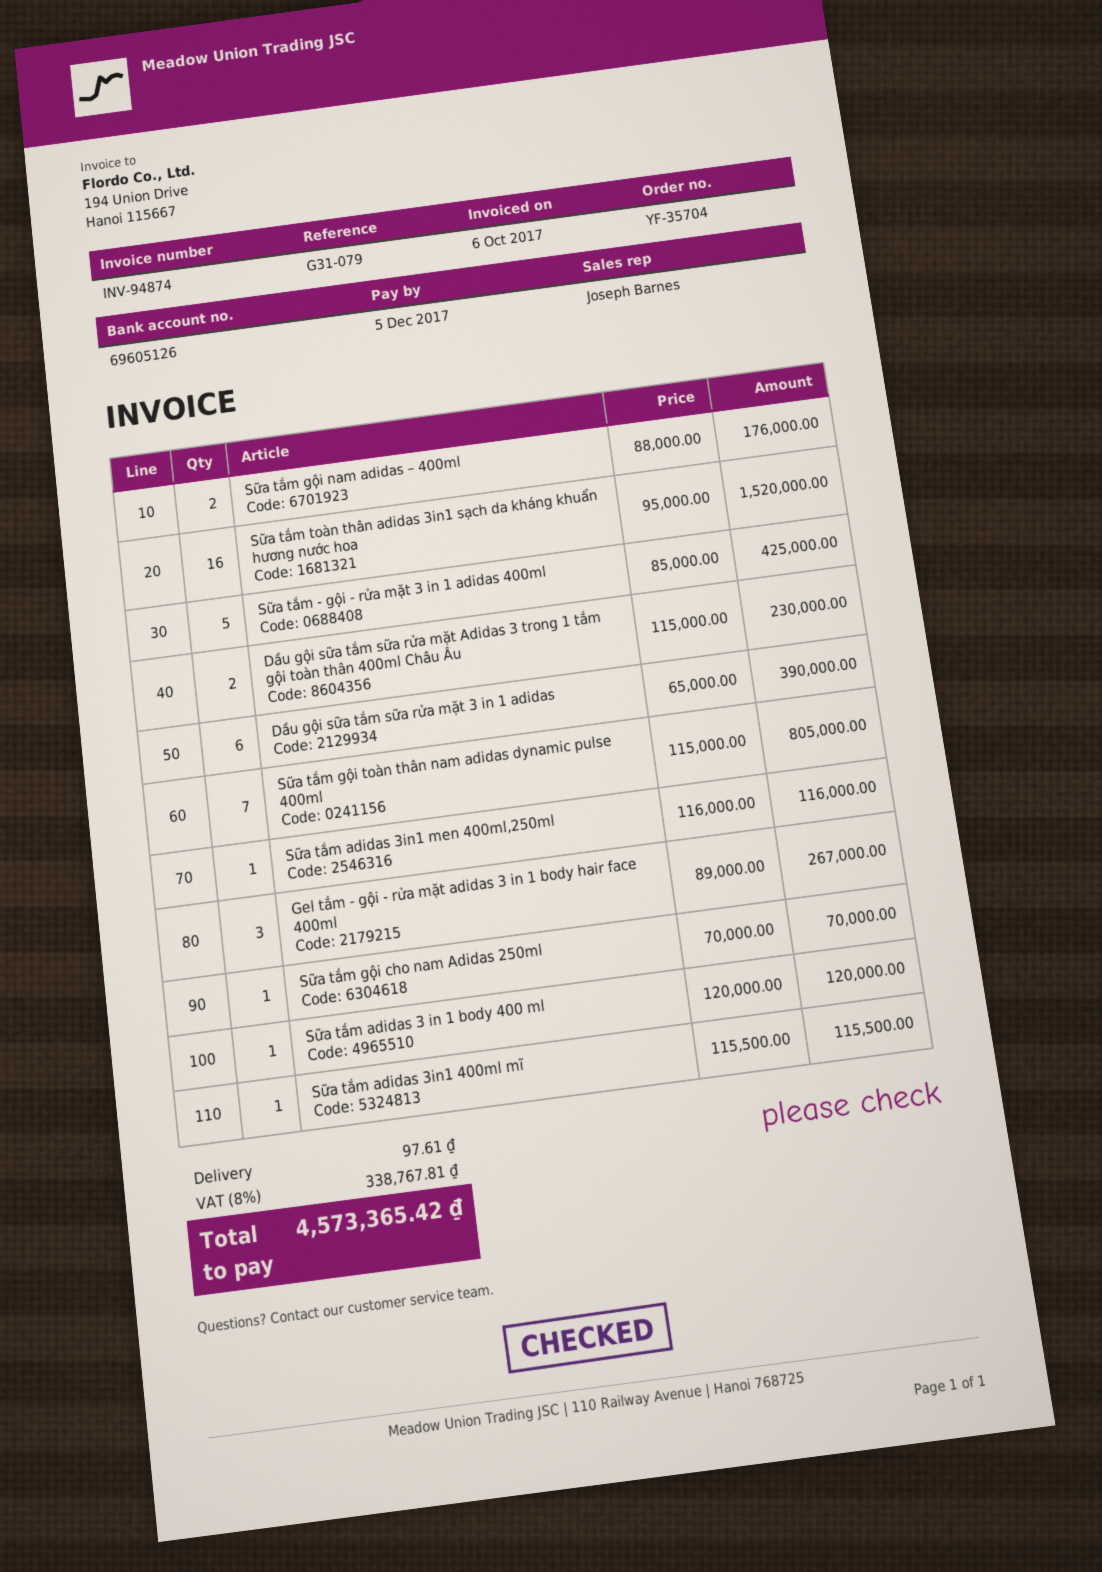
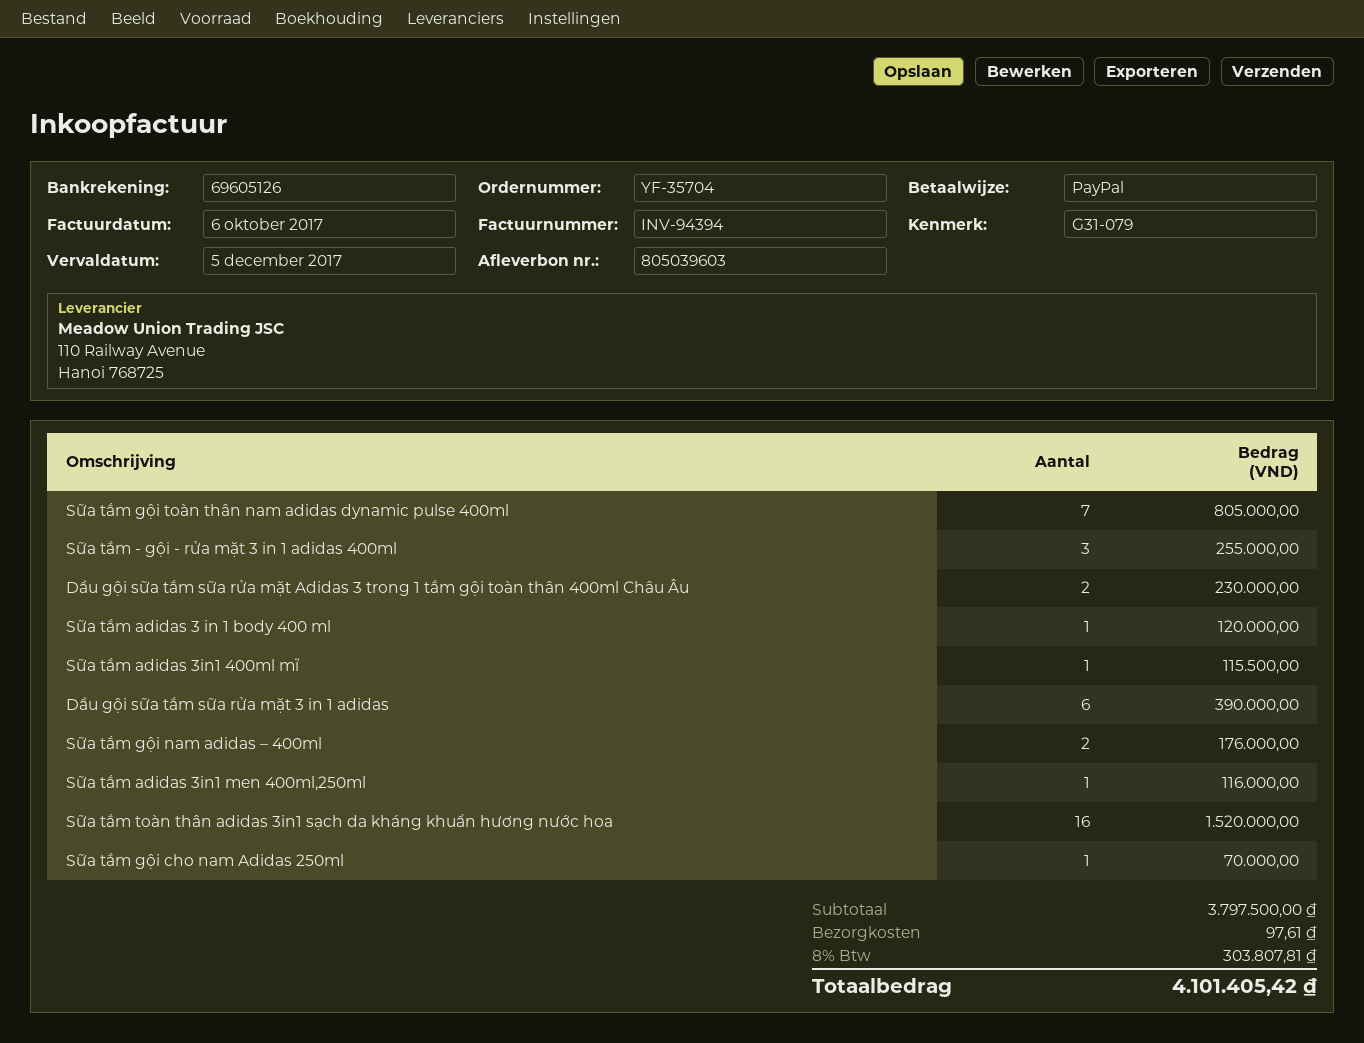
invoice number: INV-94874 -> INV-94394
Sữa tắm - gội - rửa mặt 3 in 1 adidas 400ml: 5 for 425000.00 -> 3 for 255000.00
Gel tắm - gội - rửa mặt adidas 3 in 1 body hair face 400ml: 3 for 267000.00 -> none
tax: 8% = 338767.81 -> 8% = 303807.81
total: 4573365.42 -> 4101405.42

